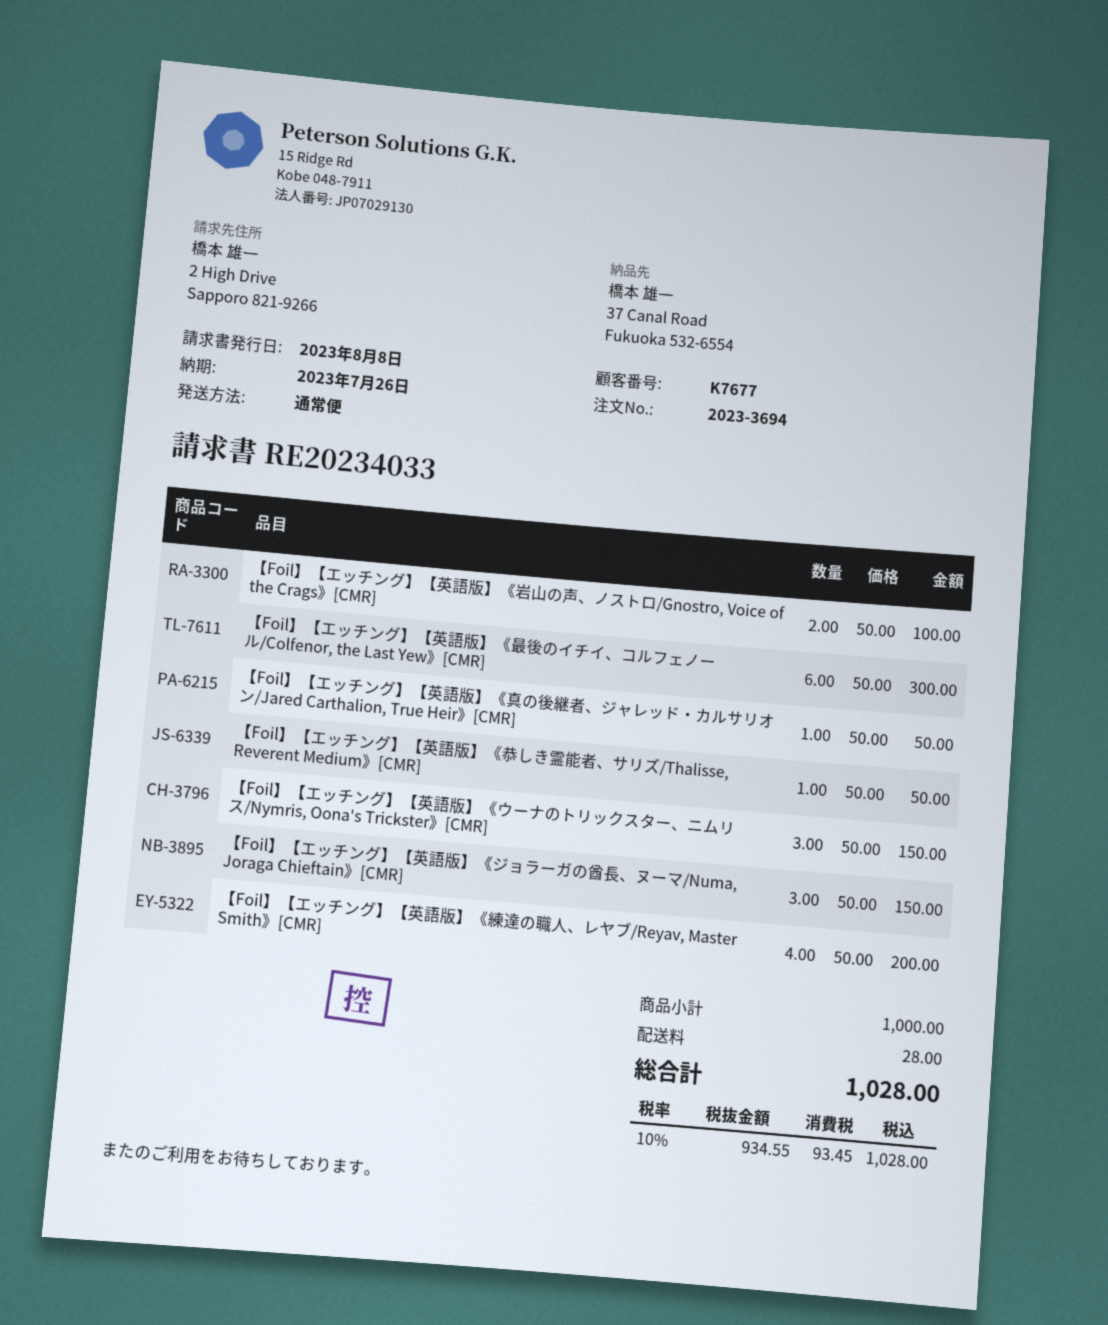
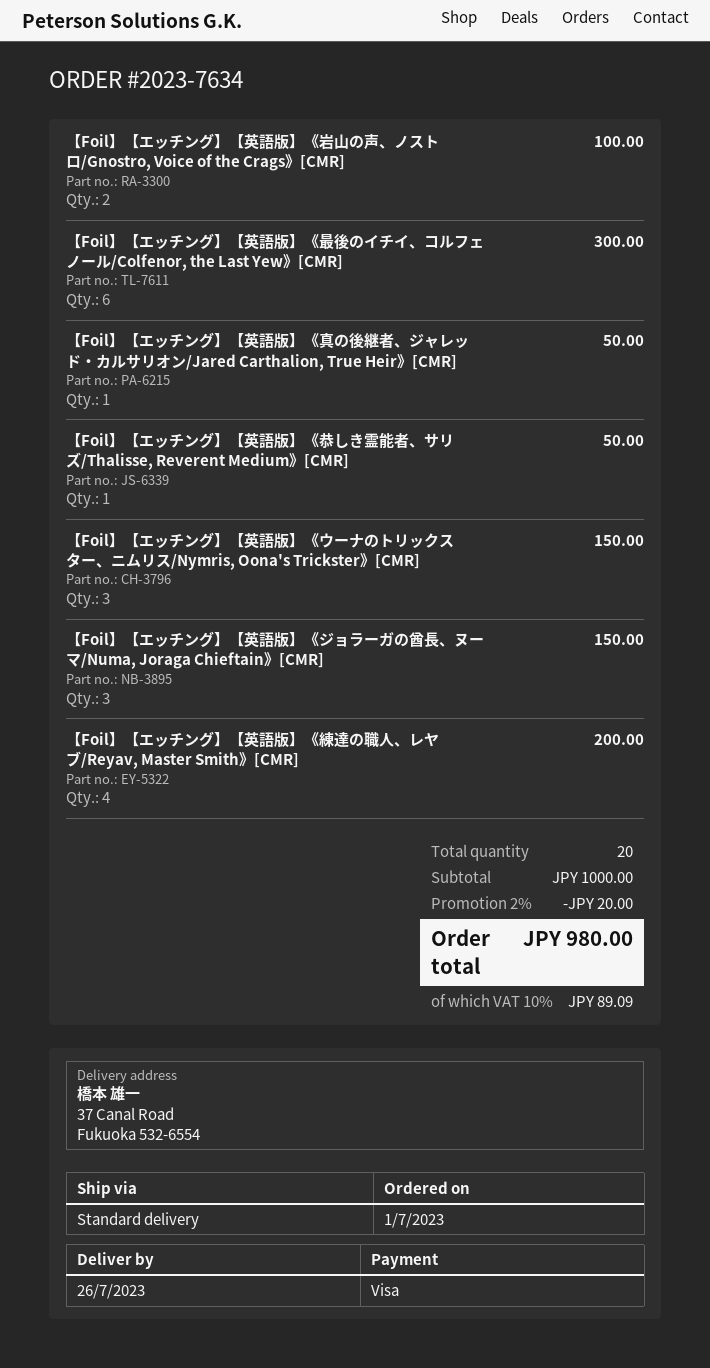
order number: 2023-3694 -> 2023-7634
discount: none -> 2% = 20.00
shipping: 28.00 -> none
tax: 10% = 93.45 -> 10% = 89.09
total: 1028.00 -> 980.00

